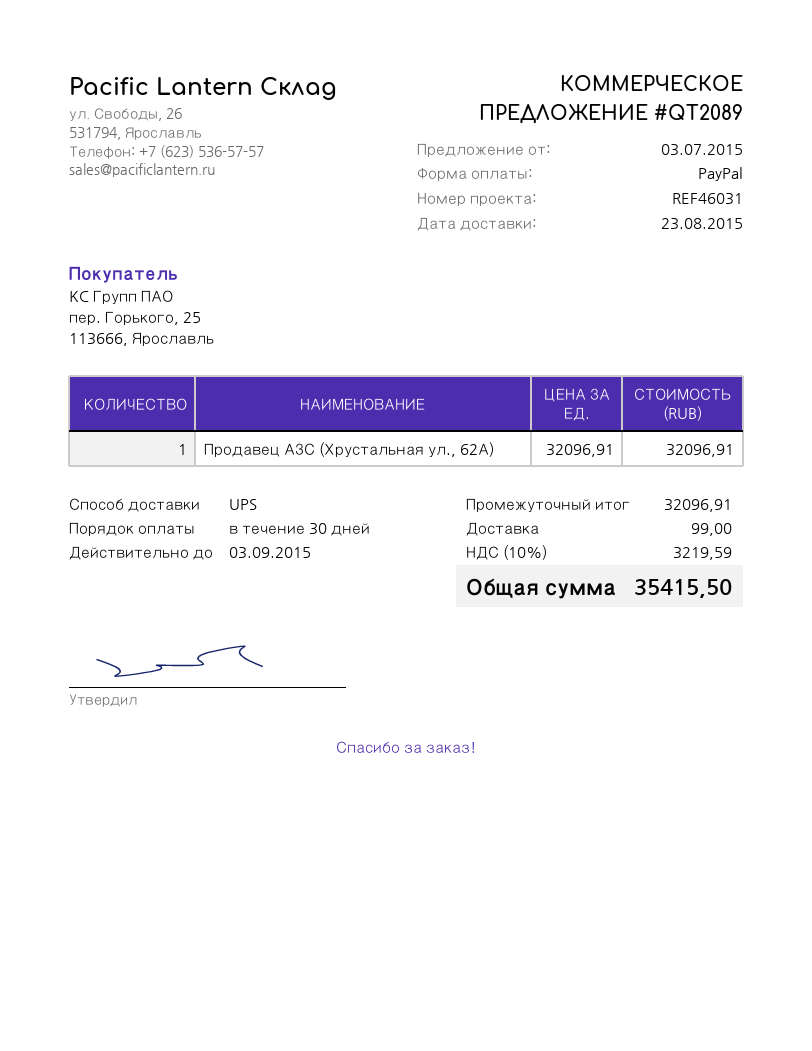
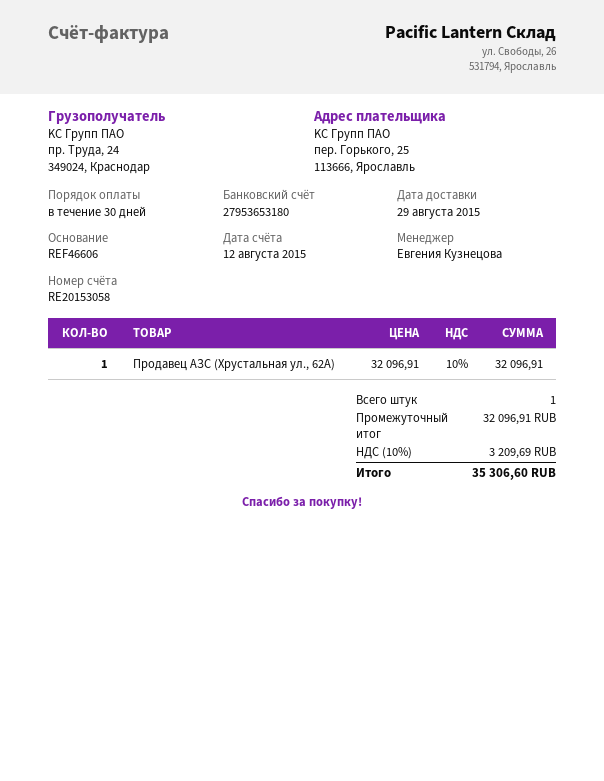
delivery date: 2015-08-23 -> 2015-08-29
reference: REF46031 -> REF46606
shipping: 99.00 -> none
tax: 10% = 3219.59 -> 10% = 3209.69
total: 35415.50 -> 35306.60

